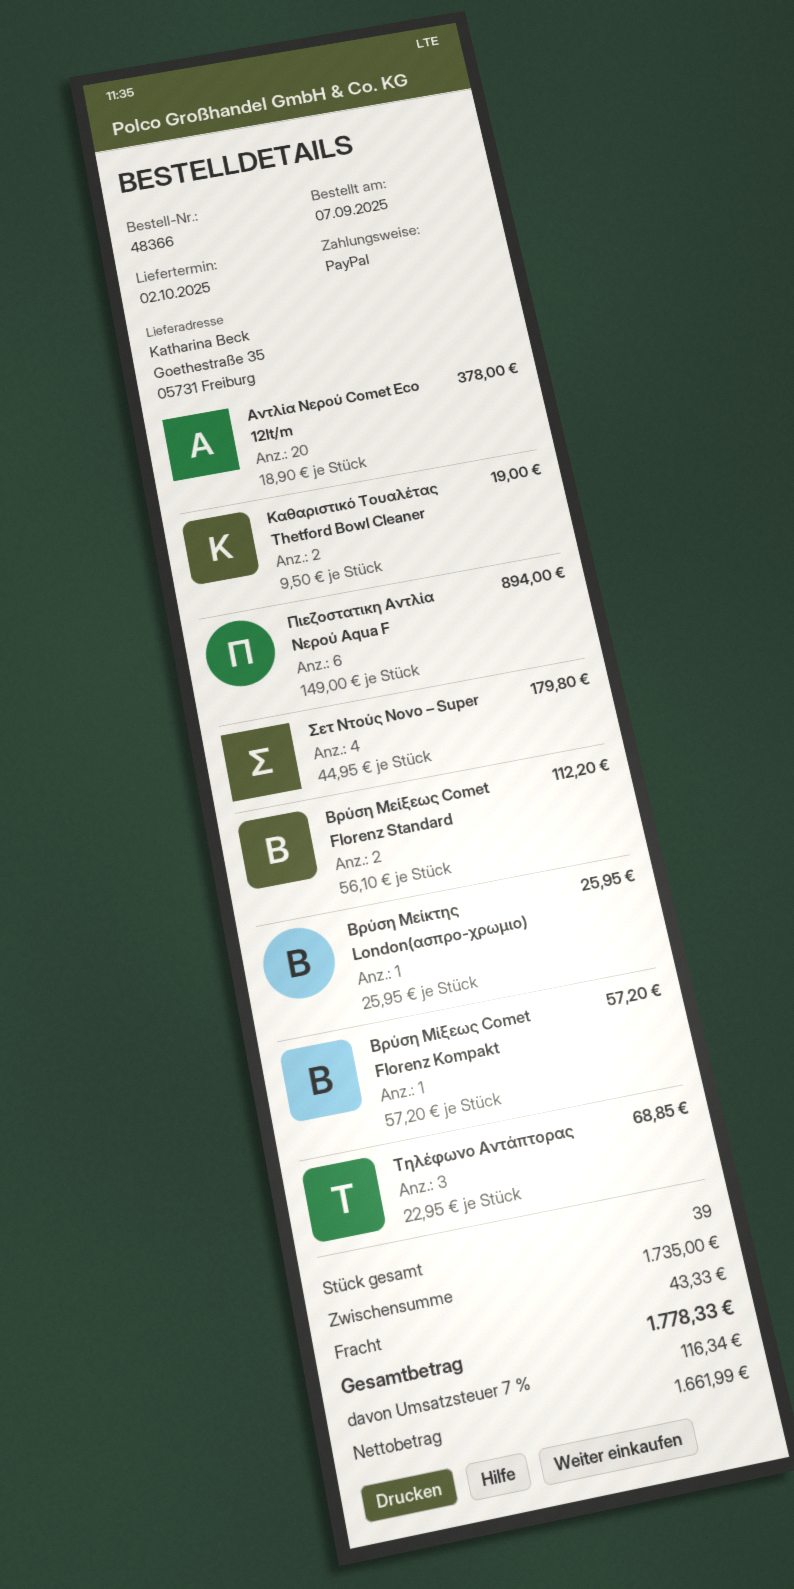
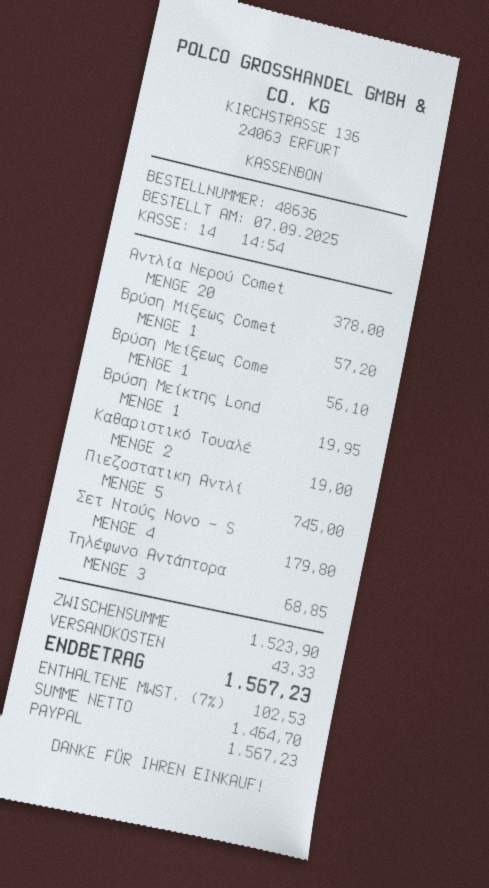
order number: 48366 -> 48636
Πιεζοστατικη Αντλία Νερού Aqua F: 6 for 894.00 -> 5 for 745.00
Bρύση Μείξεως Comet Florenz Standard: 2 for 112.20 -> 1 for 56.10
Βρύση Μείκτης London(ασπρο-χρωμιο): 1 for 25.95 -> 1 for 19.95
subtotal: 1735.00 -> 1523.90
net: 1661.99 -> 1464.70
tax: 7% = 116.34 -> 7% = 102.53
total: 1778.33 -> 1567.23

